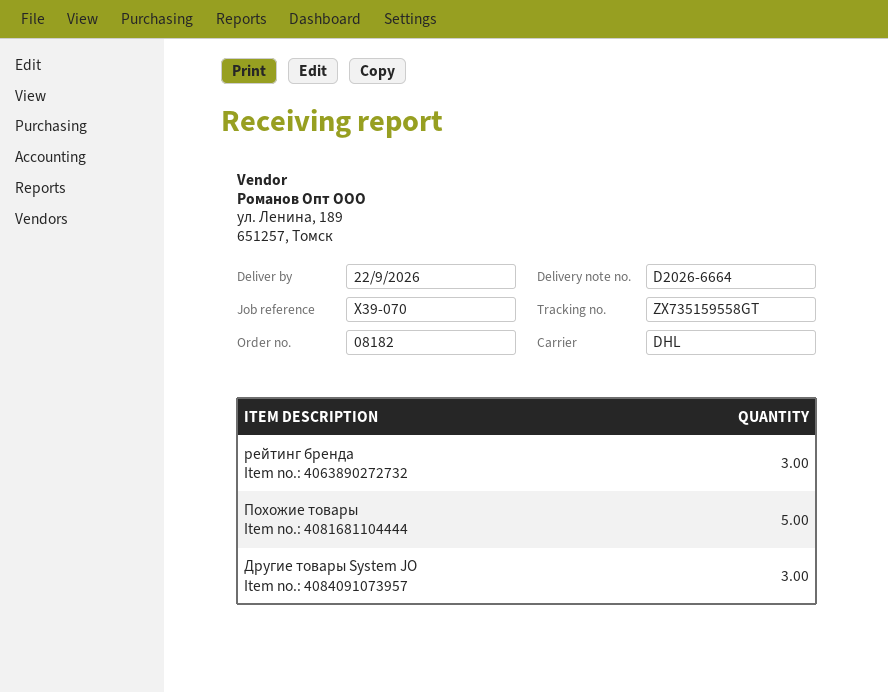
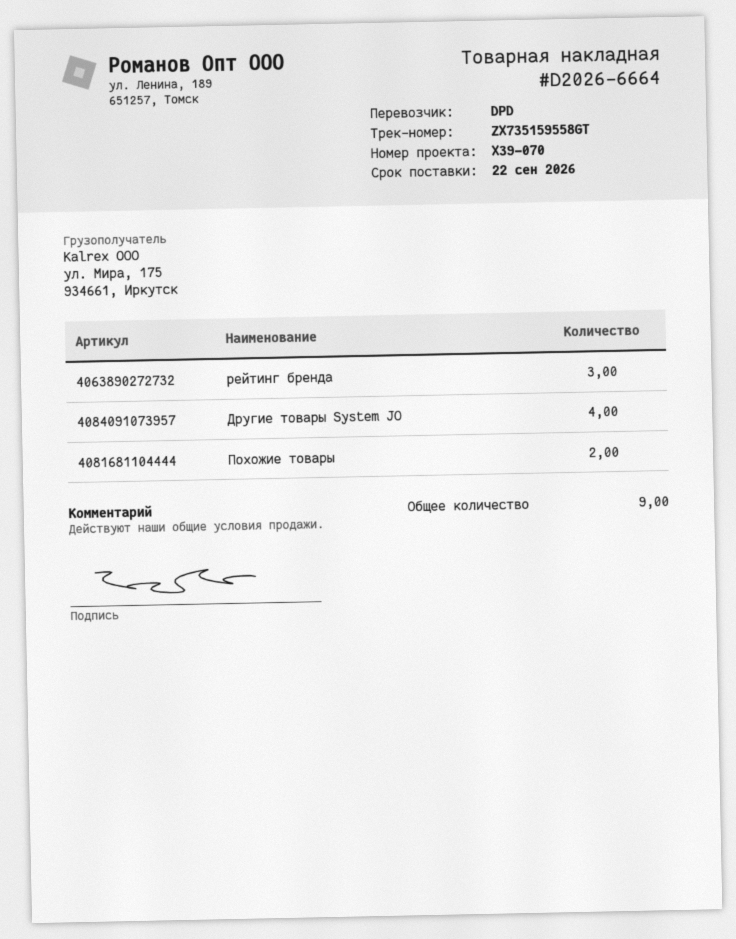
shipping method: DHL -> DPD
Похожие товары: 5 -> 2
Другие товары System JO: 3 -> 4

